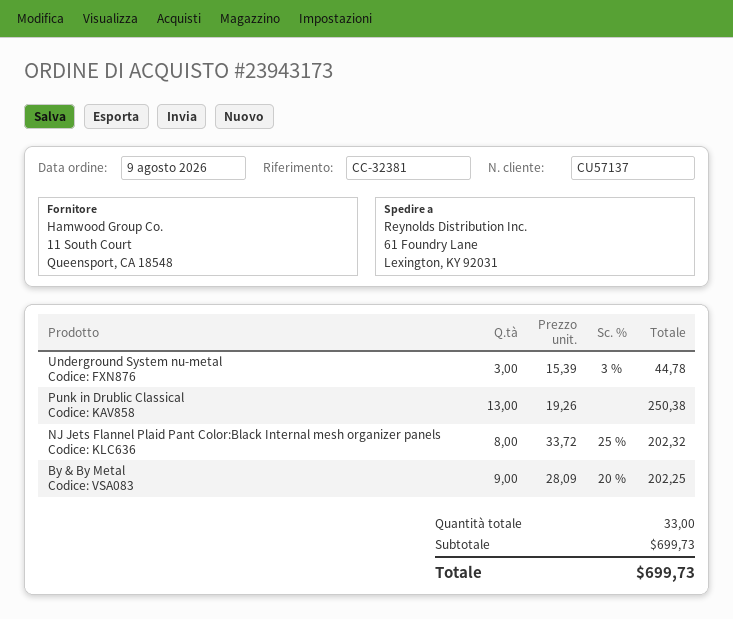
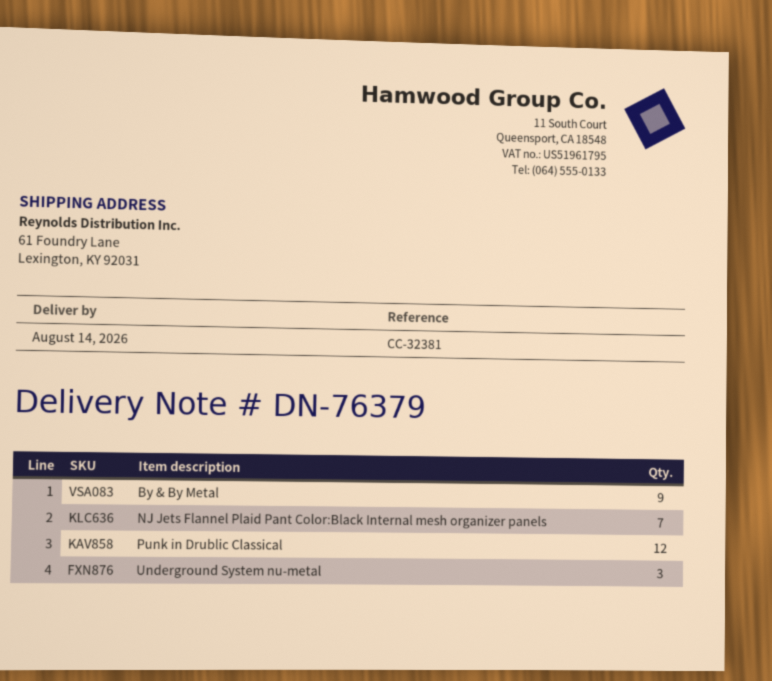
Punk in Drublic Classical: 13 -> 12
NJ Jets Flannel Plaid Pant Color:Black Internal mesh organizer panels: 8 -> 7

